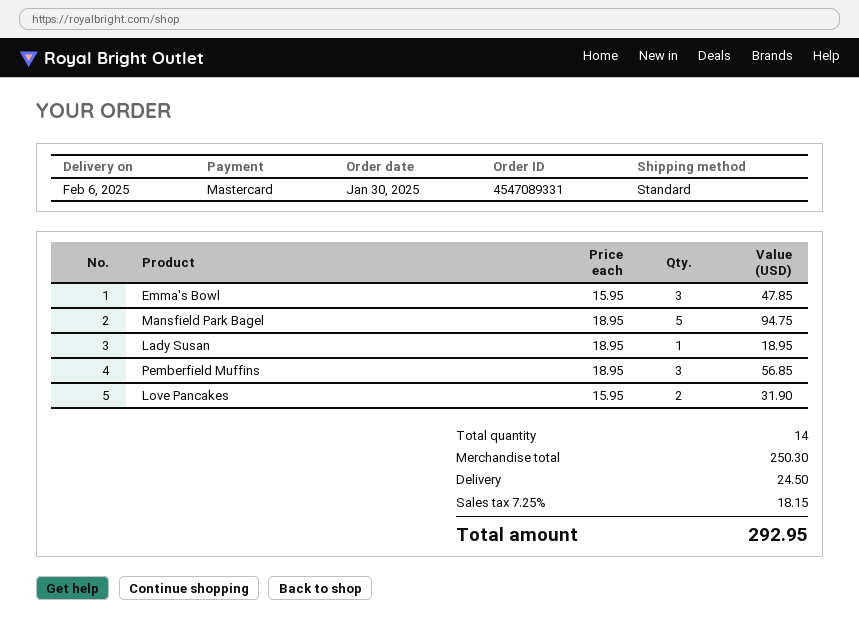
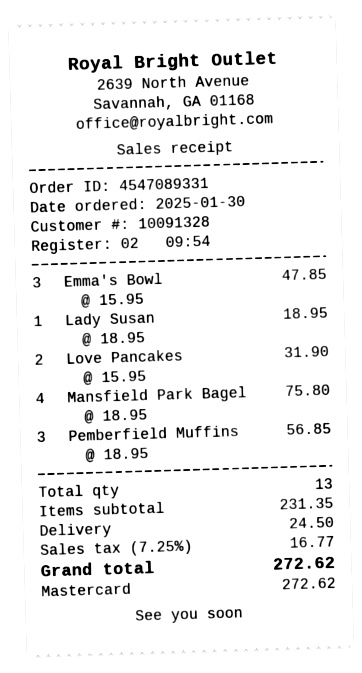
Mansfield Park Bagel: 5 x 18.95 = 94.75 -> 4 x 18.95 = 75.80
total quantity: 14 -> 13
subtotal: 250.30 -> 231.35
tax: 7.25% = 18.15 -> 7.25% = 16.77
total: 292.95 -> 272.62

